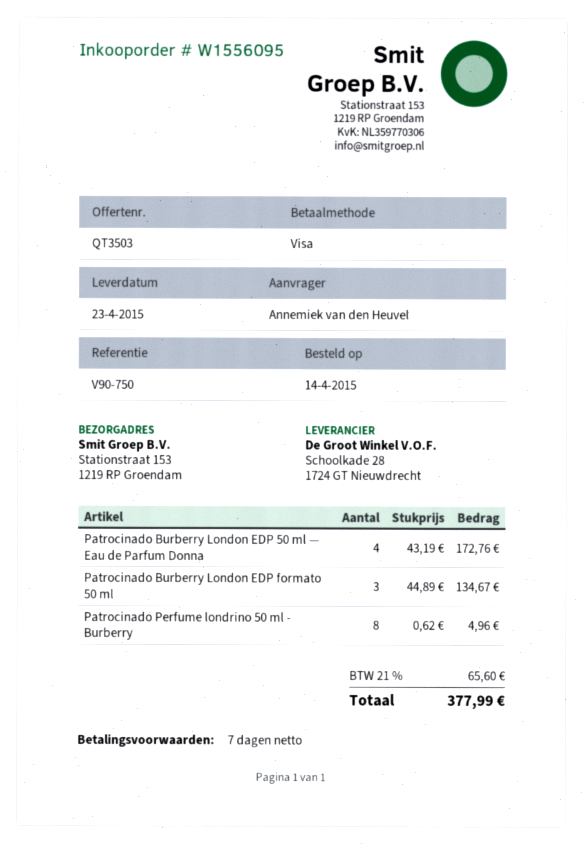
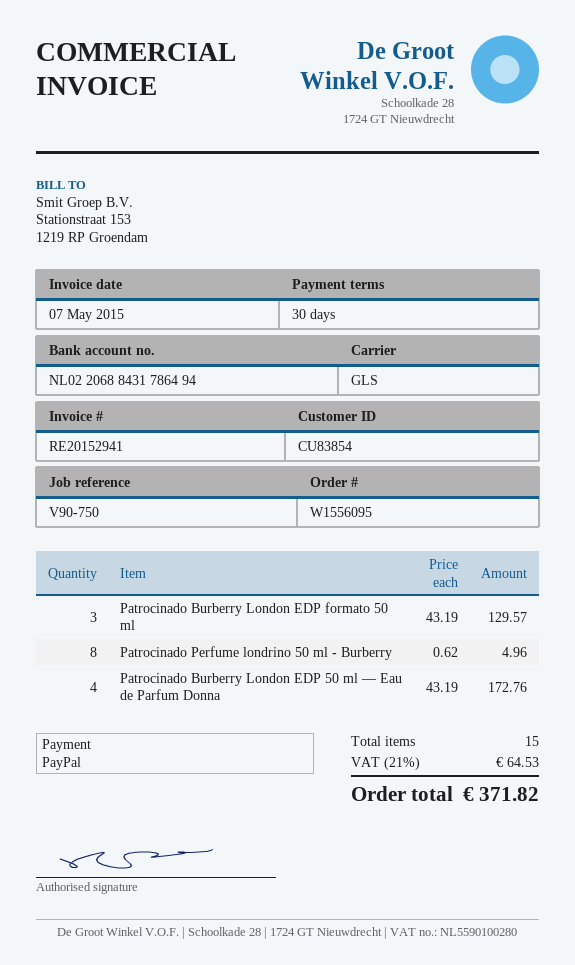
payment terms: 7 days -> 30 days
payment method: Visa -> PayPal
Patrocinado Burberry London EDP formato 50 ml: 3 x 44.89 = 134.67 -> 3 x 43.19 = 129.57
tax: 21% = 65.60 -> 21% = 64.53
total: 377.99 -> 371.82

